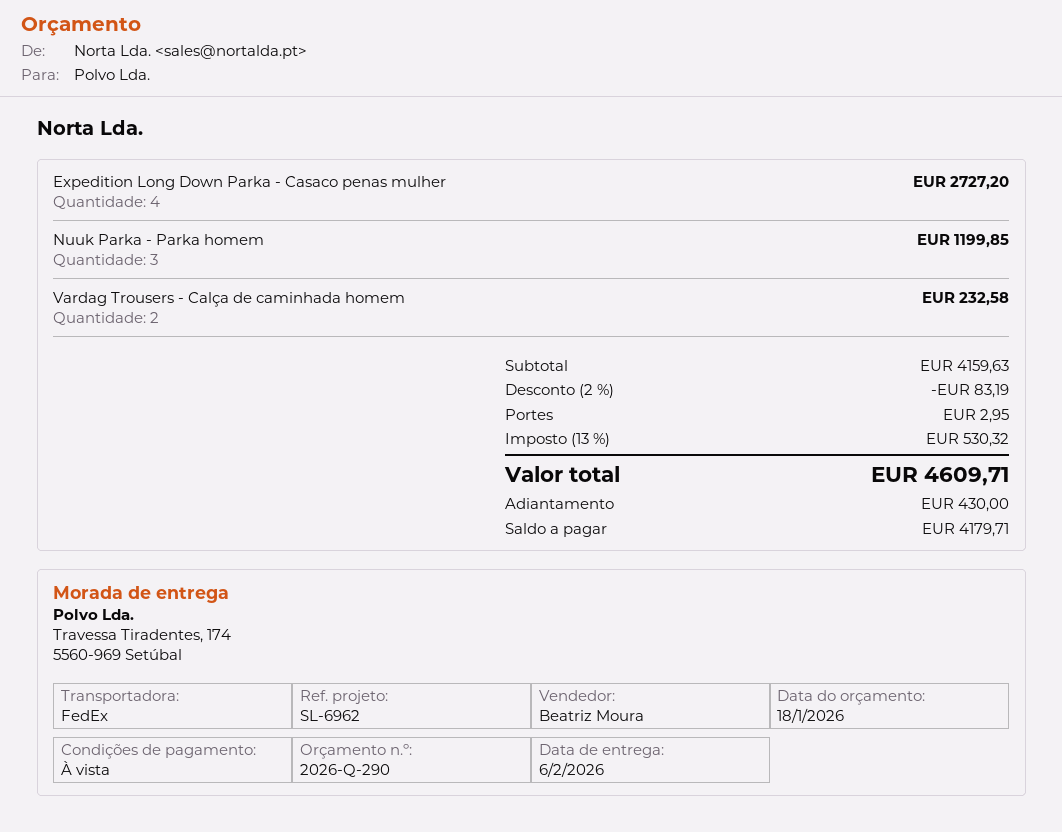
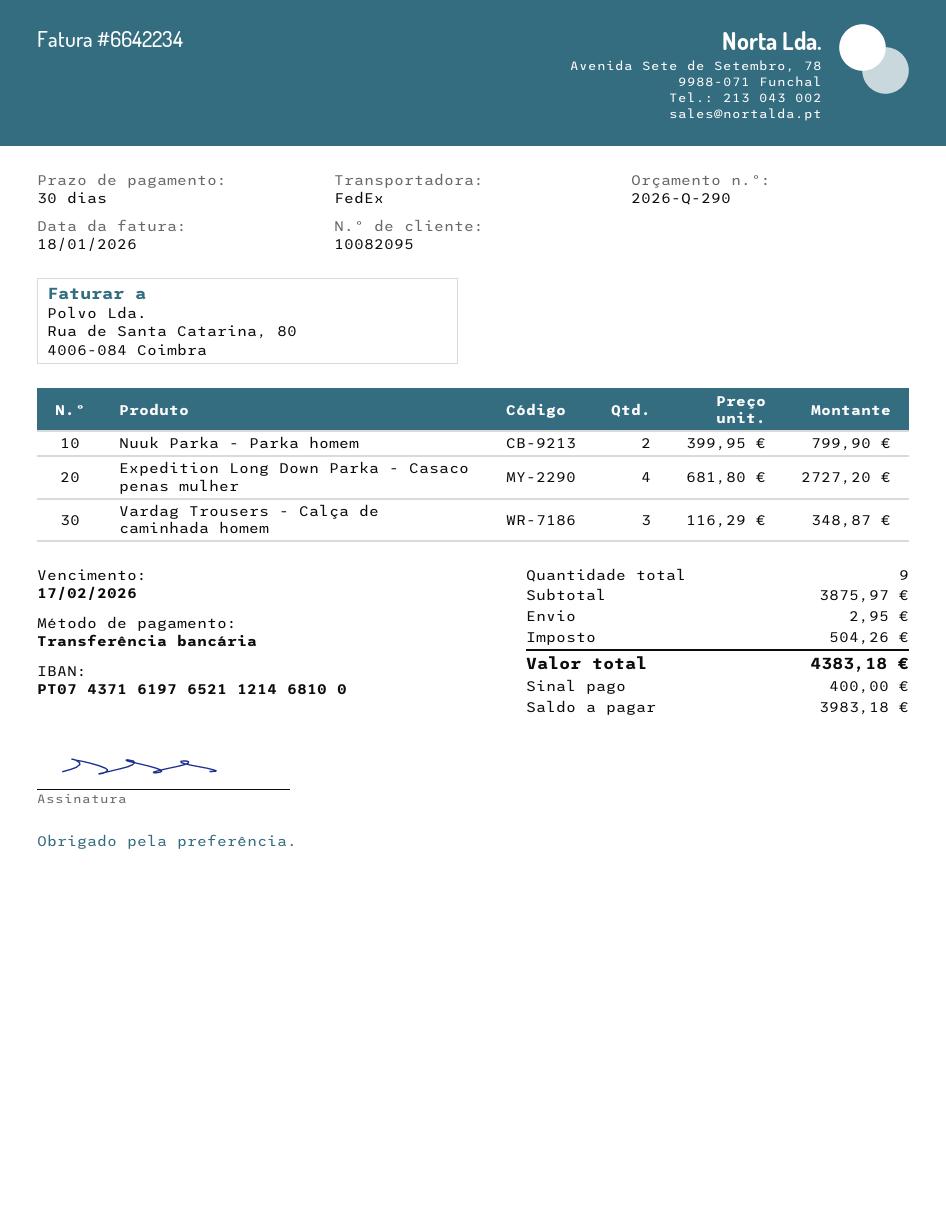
payment terms: on receipt -> 30 days
Nuuk Parka - Parka homem: 3 for 1199.85 -> 2 for 799.90
Vardag Trousers - Calça de caminhada homem: 2 for 232.58 -> 3 for 348.87
subtotal: 4159.63 -> 3875.97
discount: 2% = 83.19 -> none
tax: 530.32 -> 504.26
total: 4609.71 -> 4383.18
deposit: 430.00 -> 400.00
balance: 4179.71 -> 3983.18

